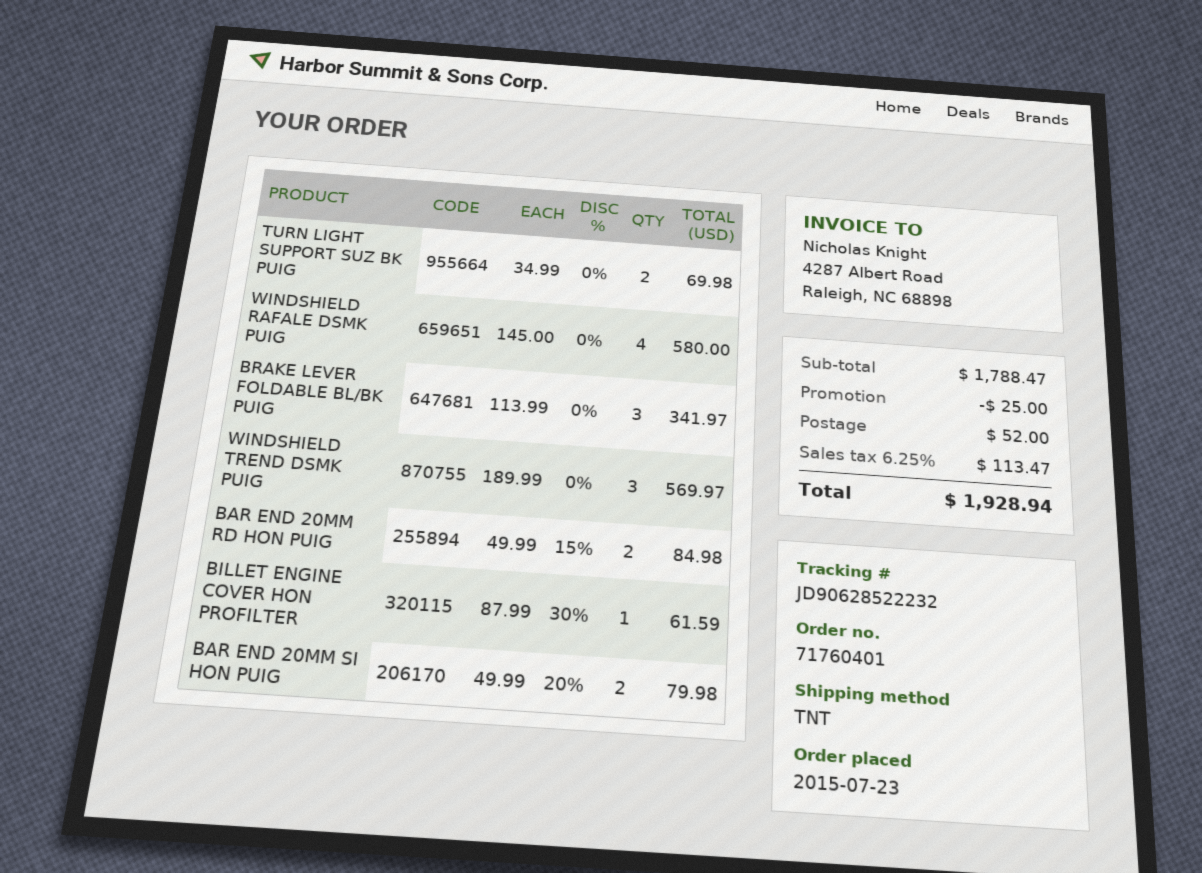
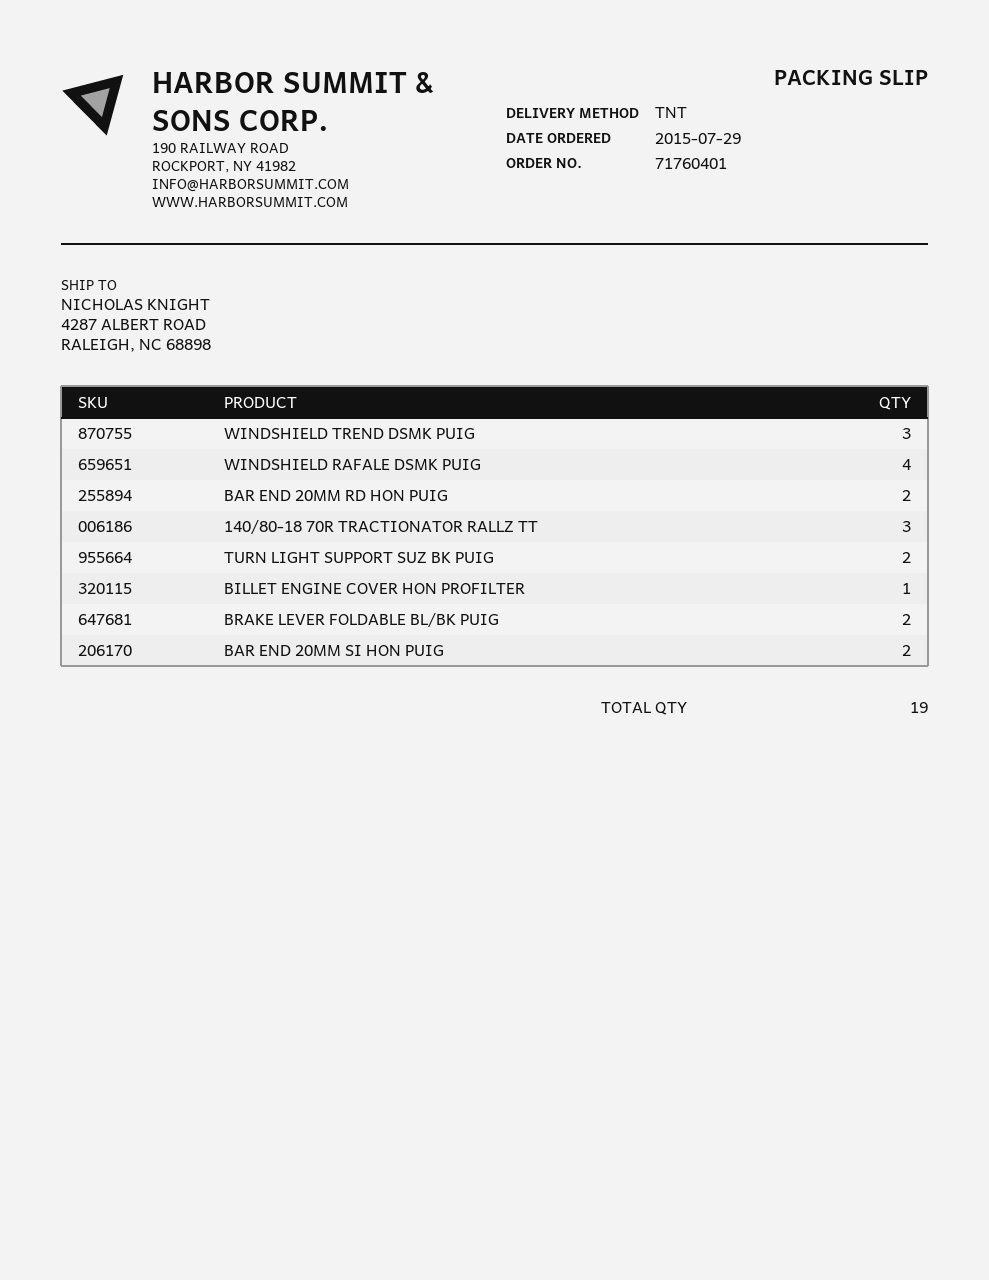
order date: 2015-07-23 -> 2015-07-29
BRAKE LEVER FOLDABLE BL/BK PUIG: 3 -> 2
140/80-18 70R TRACTIONATOR RALLZ TT: none -> 3

